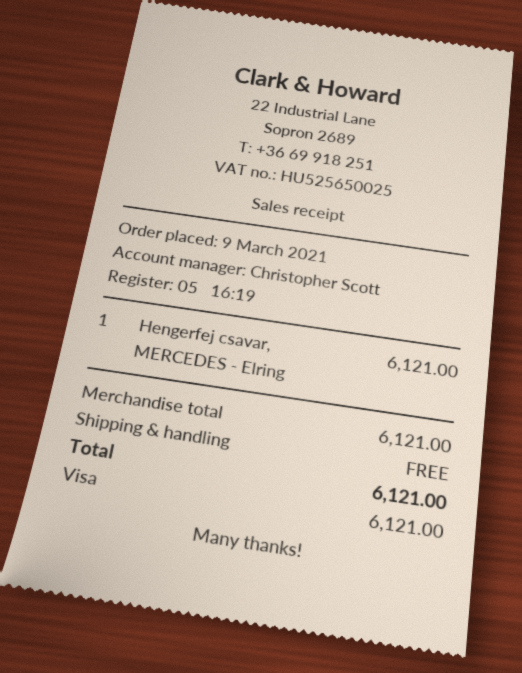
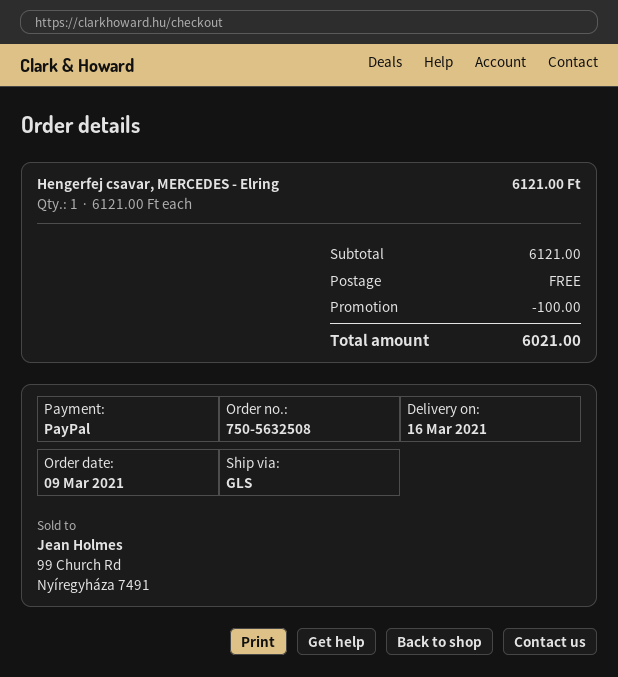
payment method: Visa -> PayPal
discount: none -> 100.00
total: 6121.00 -> 6021.00

